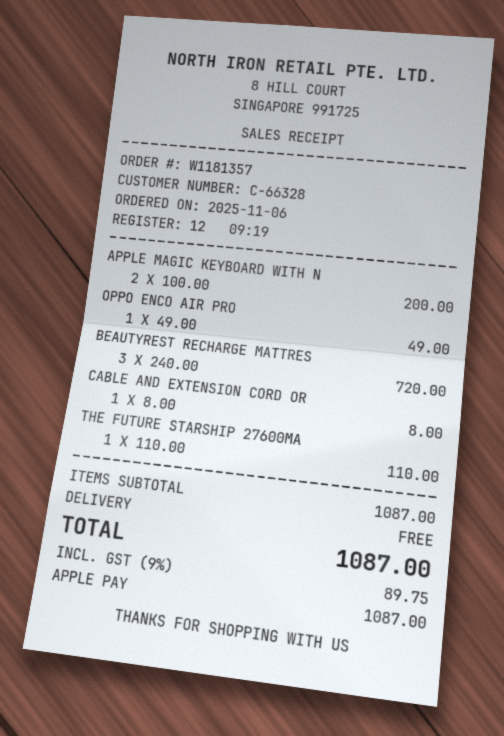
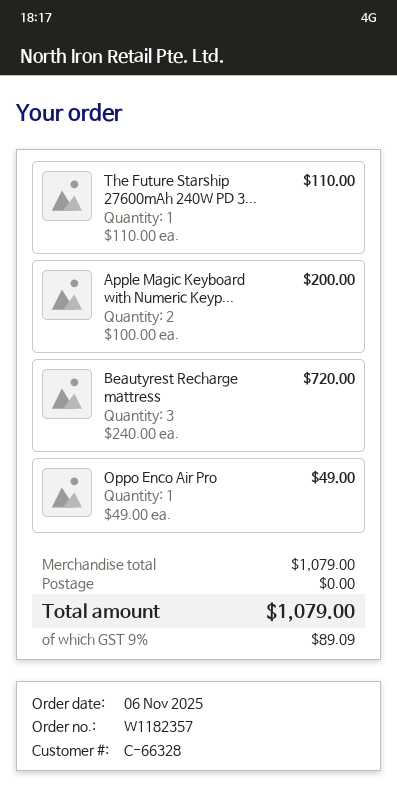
order number: W1181357 -> W1182357
CABLE AND EXTENSION CORD OR: 1 x 8.00 = 8.00 -> none
subtotal: 1087.00 -> 1079.00
tax: 9% = 89.75 -> 9% = 89.09
total: 1087.00 -> 1079.00

